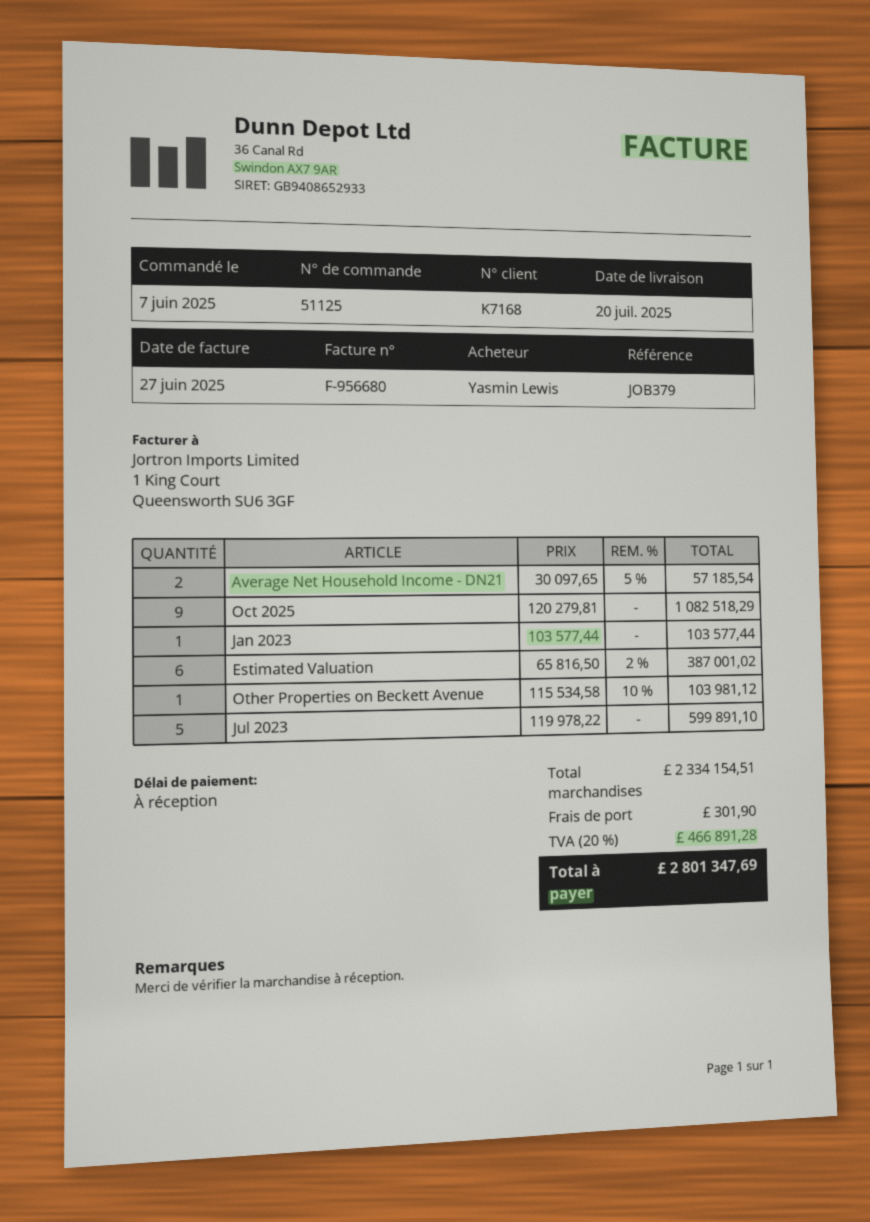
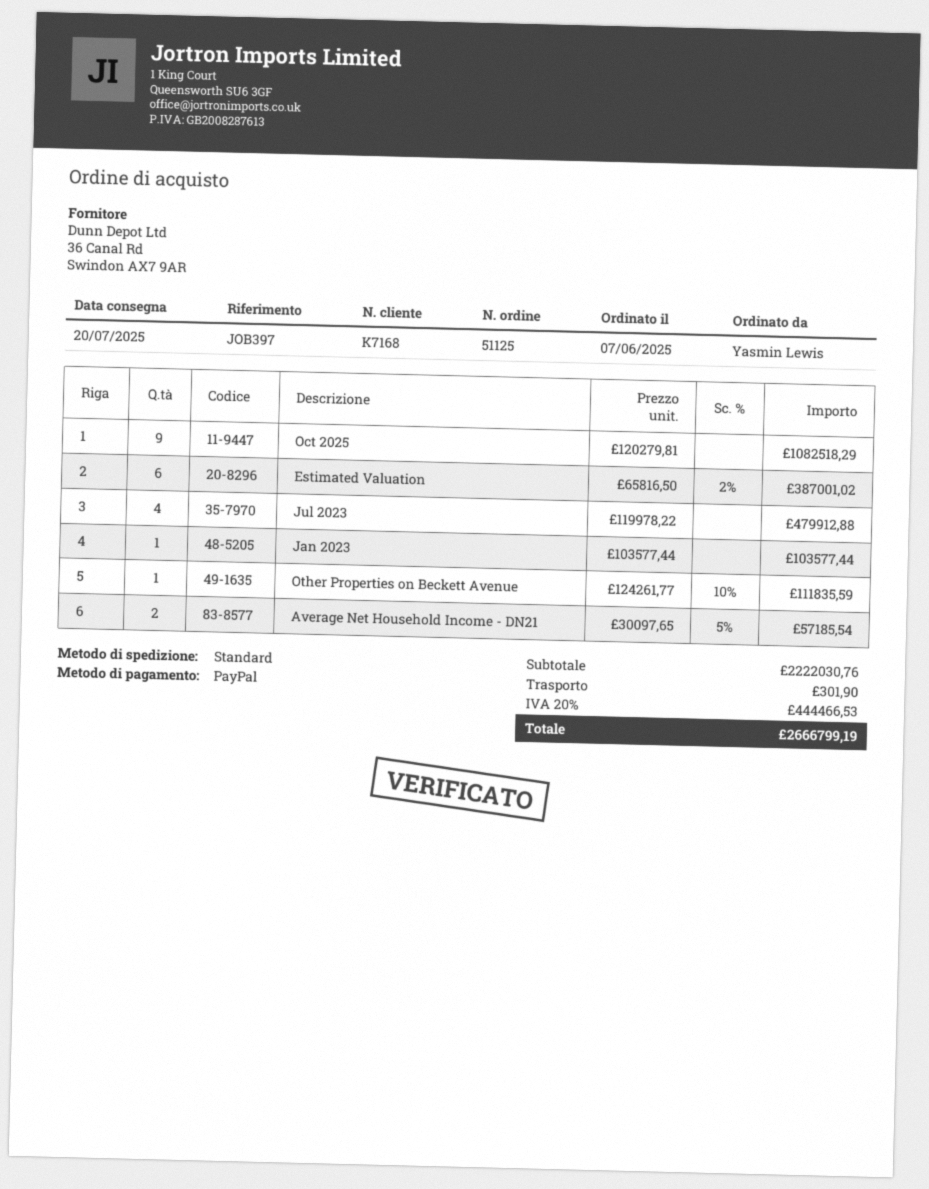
reference: JOB379 -> JOB397
Other Properties on Beckett Avenue: 1 x 115534.58 - 10% = 103981.12 -> 1 x 124261.77 - 10% = 111835.59
Jul 2023: 5 x 119978.22 = 599891.10 -> 4 x 119978.22 = 479912.88
subtotal: 2334154.51 -> 2222030.76
tax: 20% = 466891.28 -> 20% = 444466.53
total: 2801347.69 -> 2666799.19

